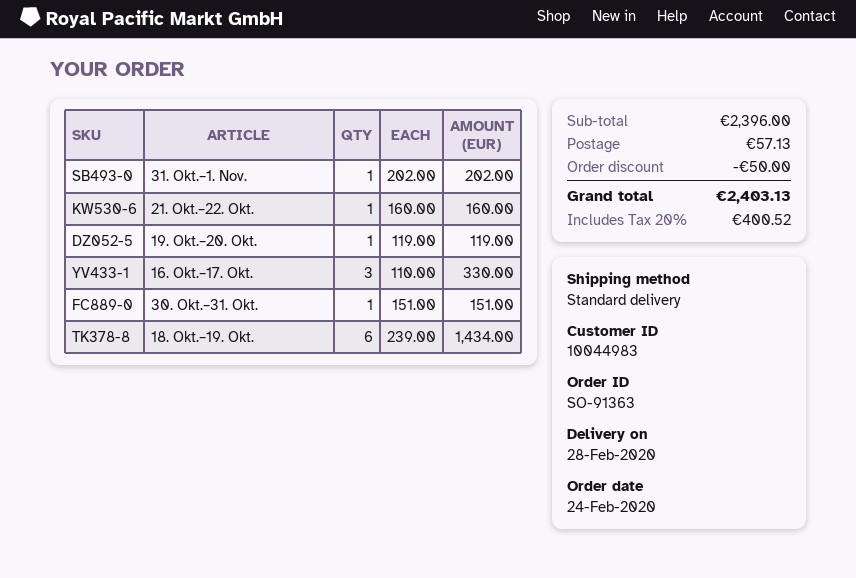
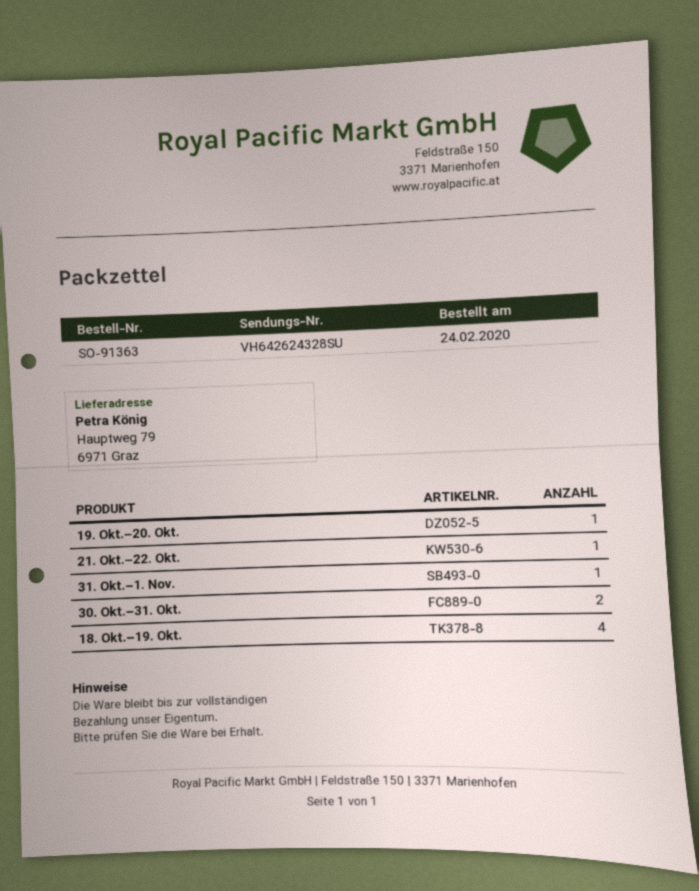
16. Okt.–17. Okt.: 3 -> none
30. Okt.–31. Okt.: 1 -> 2
18. Okt.–19. Okt.: 6 -> 4

